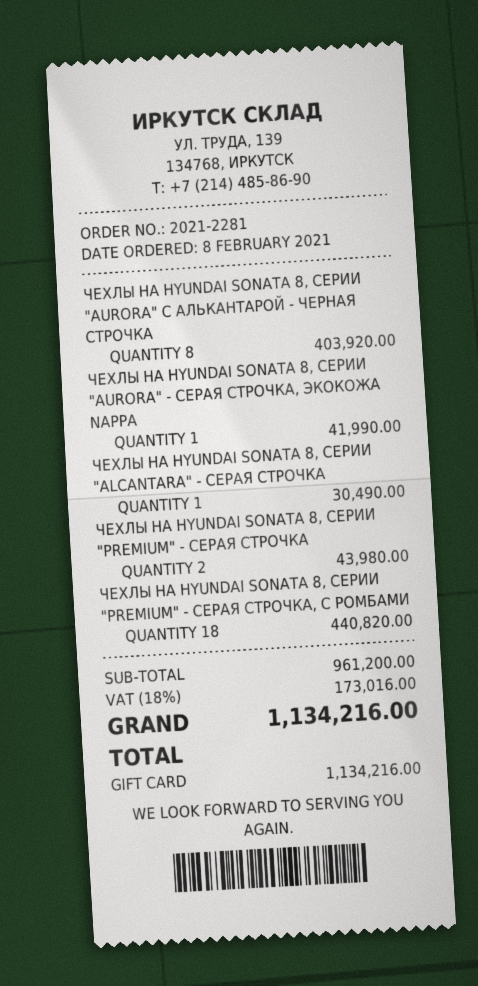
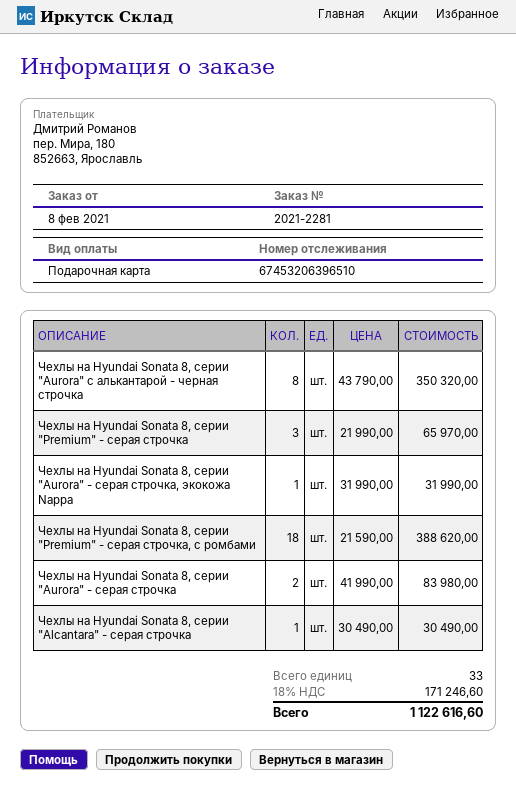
ЧЕХЛЫ НА HYUNDAI SONATA 8, СЕРИИ "AURORA" С АЛЬКАНТАРОЙ - ЧЕРНАЯ СТРОЧКА: 8 for 403920.00 -> 8 for 350320.00
ЧЕХЛЫ НА HYUNDAI SONATA 8, СЕРИИ "AURORA" - СЕРАЯ СТРОЧКА, ЭКОКОЖА NAPPA: 1 for 41990.00 -> 1 for 31990.00
ЧЕХЛЫ НА HYUNDAI SONATA 8, СЕРИИ "PREMIUM" - СЕРАЯ СТРОЧКА: 2 for 43980.00 -> 3 for 65970.00
ЧЕХЛЫ НА HYUNDAI SONATA 8, СЕРИИ "PREMIUM" - СЕРАЯ СТРОЧКА, С РОМБАМИ: 18 for 440820.00 -> 18 for 388620.00
Чехлы на Hyundai Sonata 8, серии "Aurora" - серая строчка: none -> 2 for 83980.00
tax: 18% = 173016.00 -> 18% = 171246.60
total: 1134216.00 -> 1122616.60

